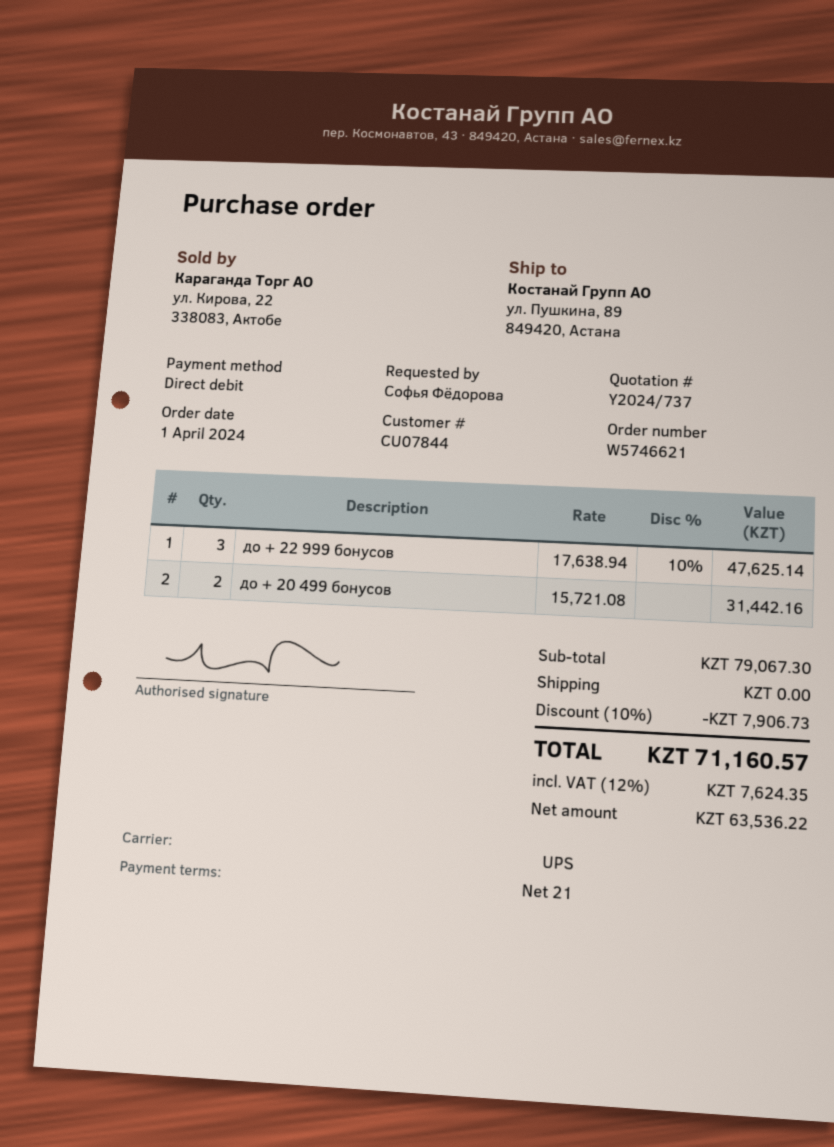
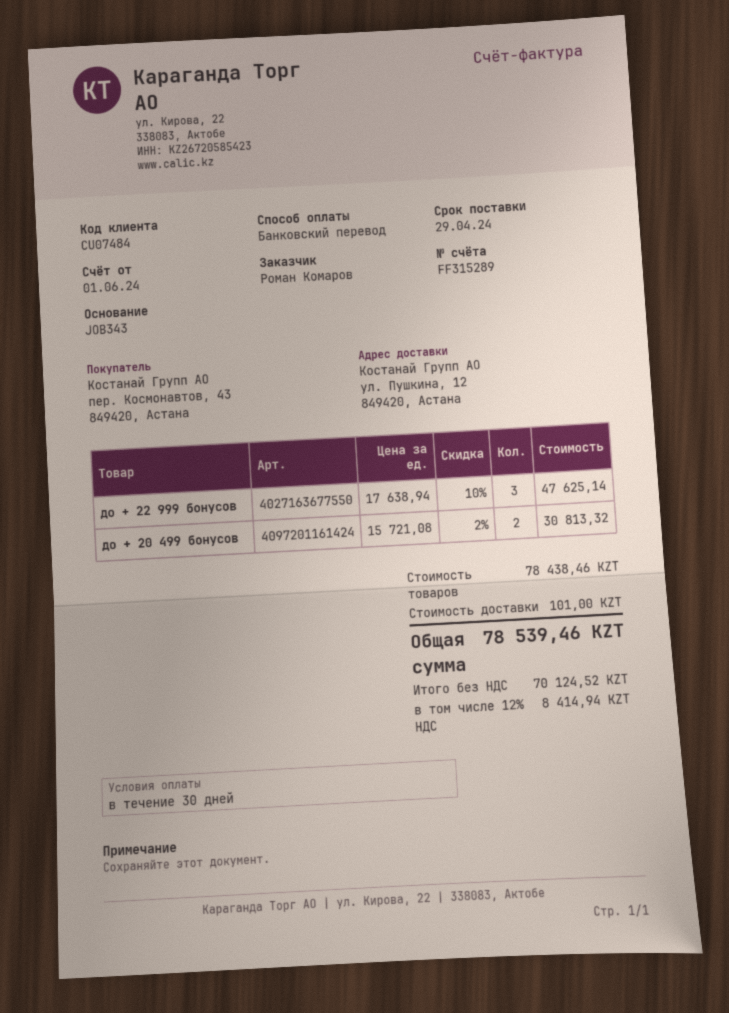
payment terms: 21 days -> 30 days
customer number: CU07844 -> CU07484
ordered by: Софья Фёдорова -> Роман Комаров
payment method: direct debit -> bank transfer
ship to: ул. Пушкина, 89, 849420, Астана -> ул. Пушкина, 12, 849420, Астана
до + 20 499 бонусов: 2 x 15721.08 = 31442.16 -> 2 x 15721.08 - 2% = 30813.32
subtotal: 79067.30 -> 78438.46
discount: 10% = 7906.73 -> none
shipping: 0.00 -> 101.00
net: 63536.22 -> 70124.52
tax: 12% = 7624.35 -> 12% = 8414.94
total: 71160.57 -> 78539.46

